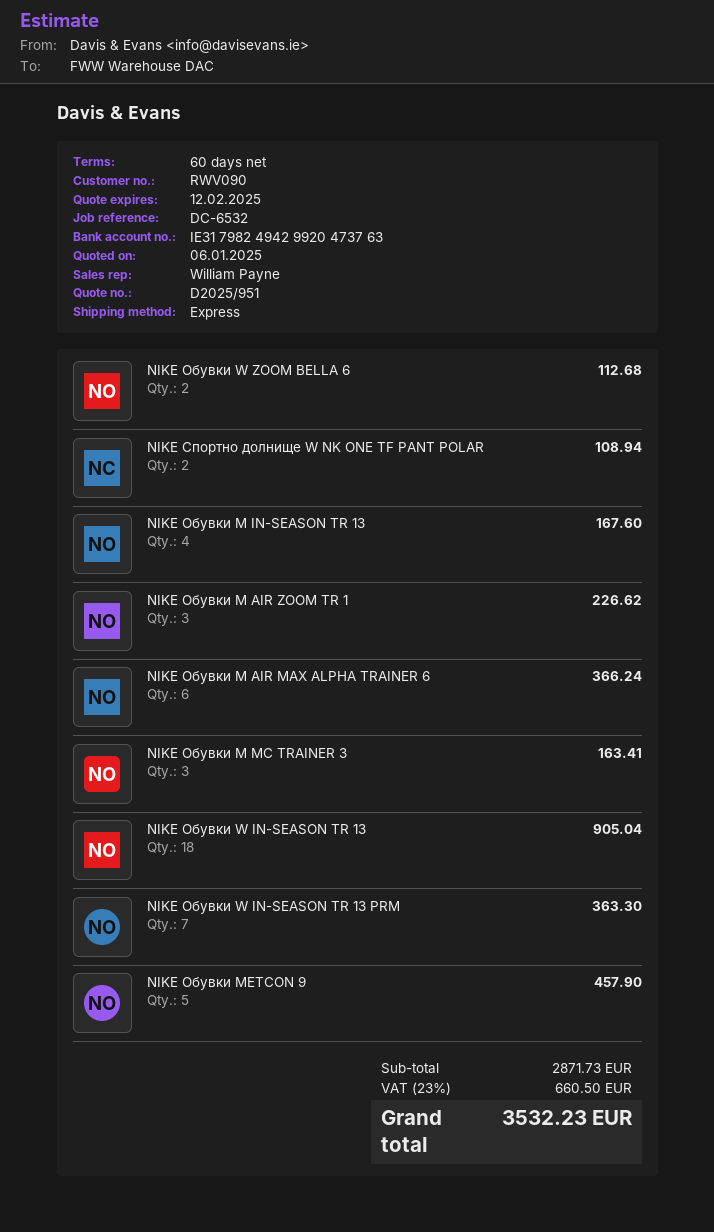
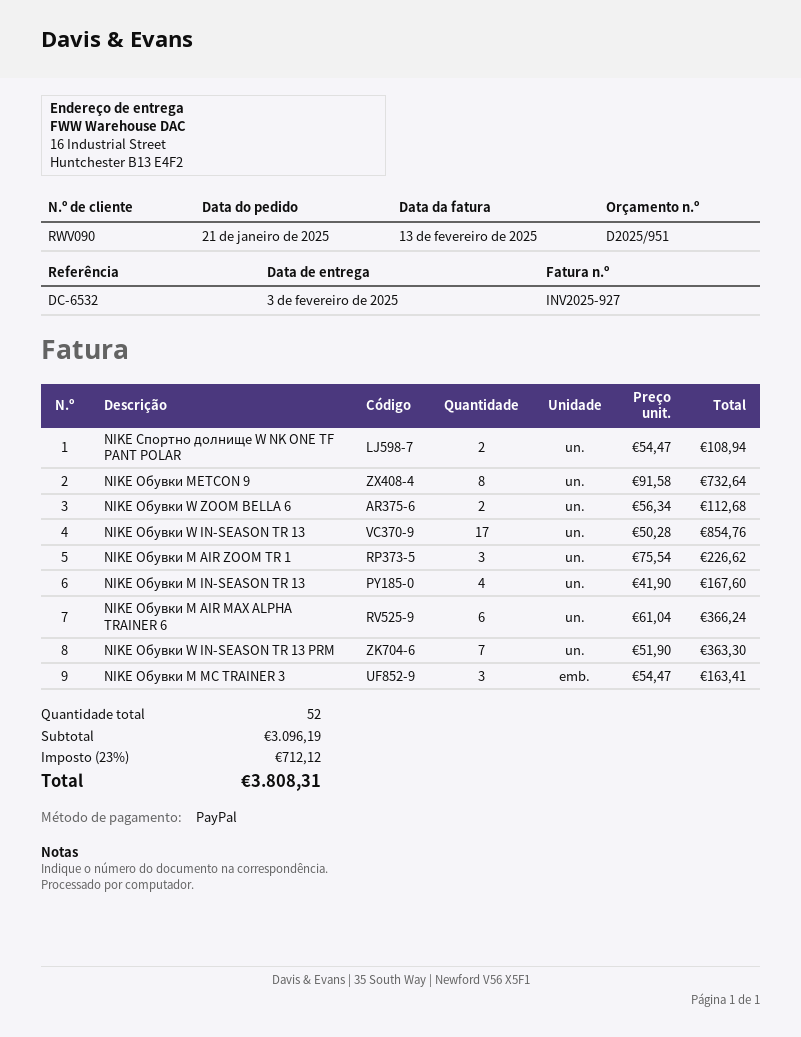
NIKE Обувки W IN-SEASON TR 13: 18 for 905.04 -> 17 for 854.76
NIKE Обувки METCON 9: 5 for 457.90 -> 8 for 732.64
subtotal: 2871.73 -> 3096.19
tax: 23% = 660.50 -> 23% = 712.12
total: 3532.23 -> 3808.31

